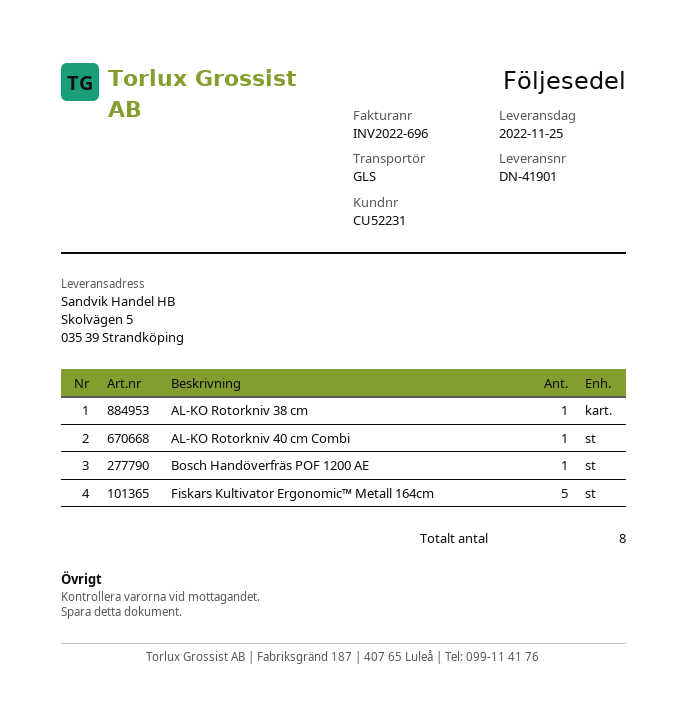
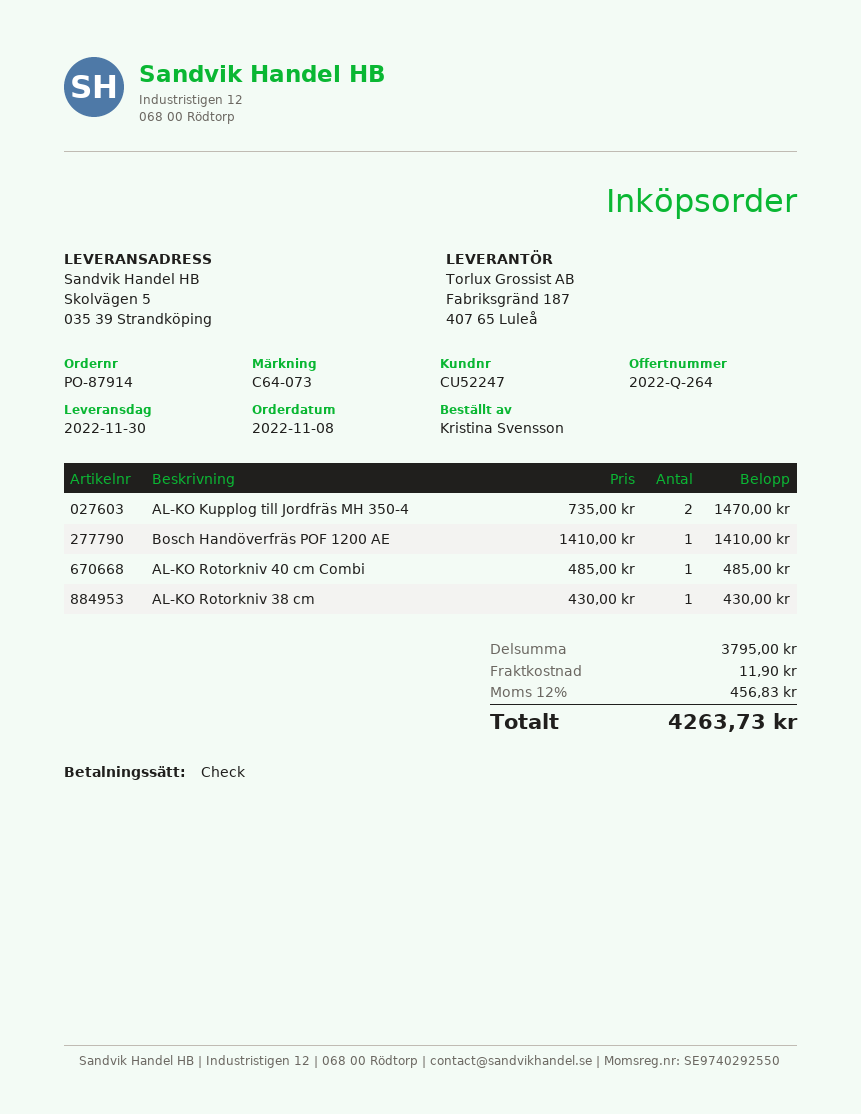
delivery date: 2022-11-25 -> 2022-11-30
customer number: CU52231 -> CU52247
Fiskars Kultivator Ergonomic™ Metall 164cm: 5 -> none
AL-KO Kupplog till Jordfräs MH 350-4: none -> 2

